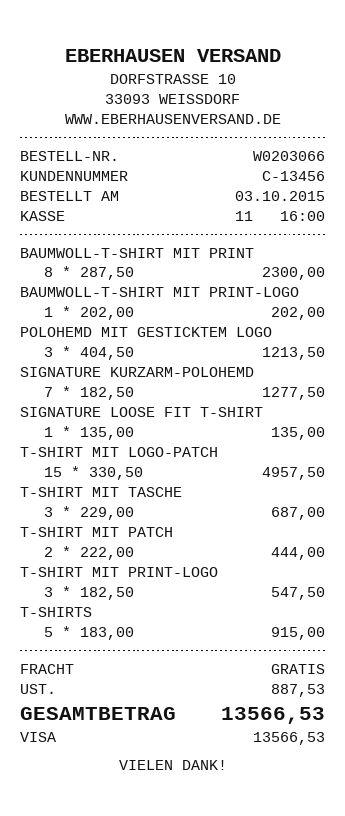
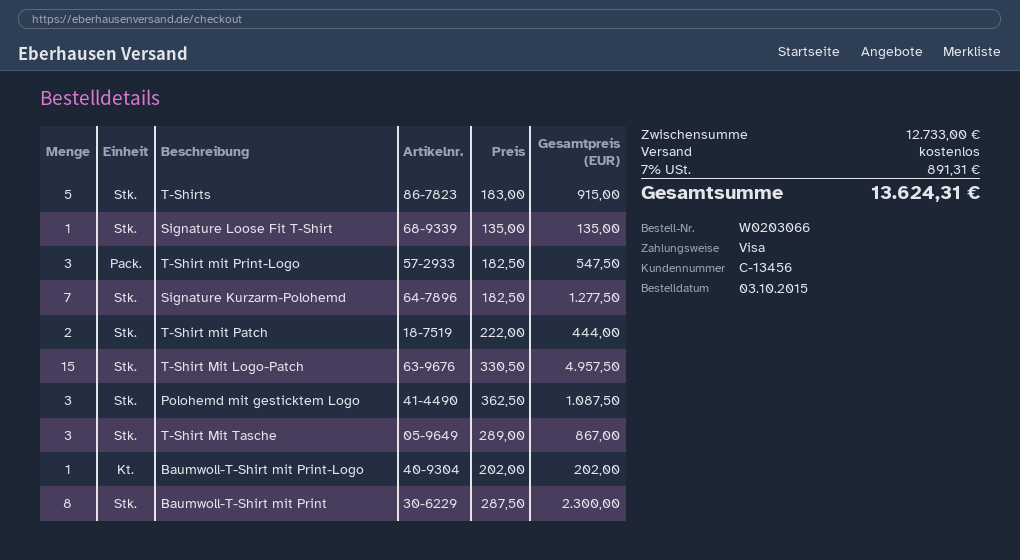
POLOHEMD MIT GESTICKTEM LOGO: 3 x 404.50 = 1213.50 -> 3 x 362.50 = 1087.50
T-SHIRT MIT TASCHE: 3 x 229.00 = 687.00 -> 3 x 289.00 = 867.00
tax: 887.53 -> 891.31
total: 13566.53 -> 13624.31

